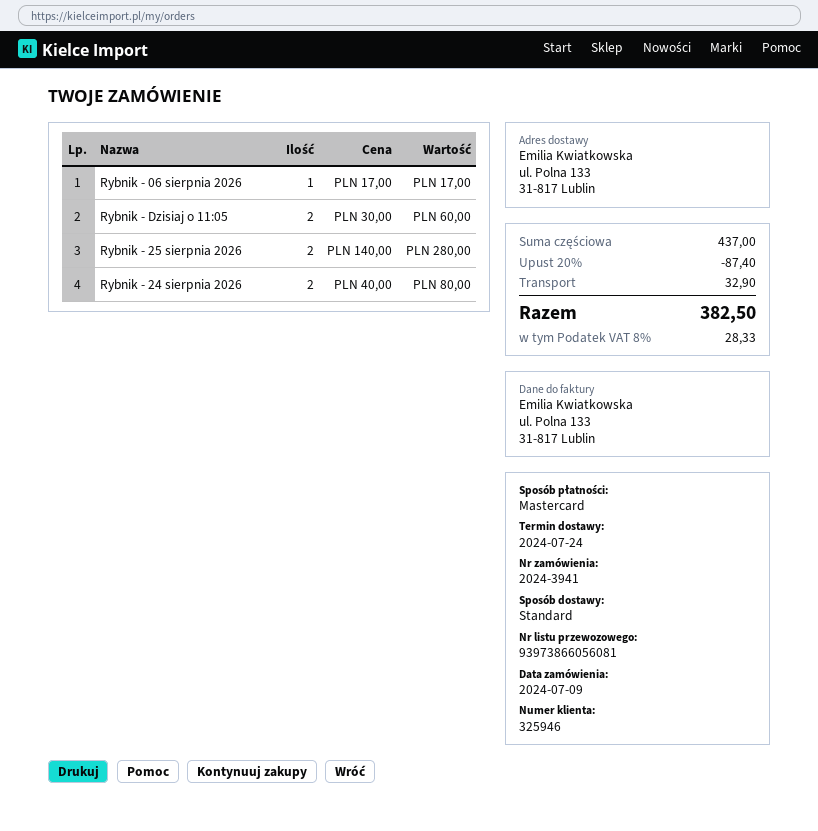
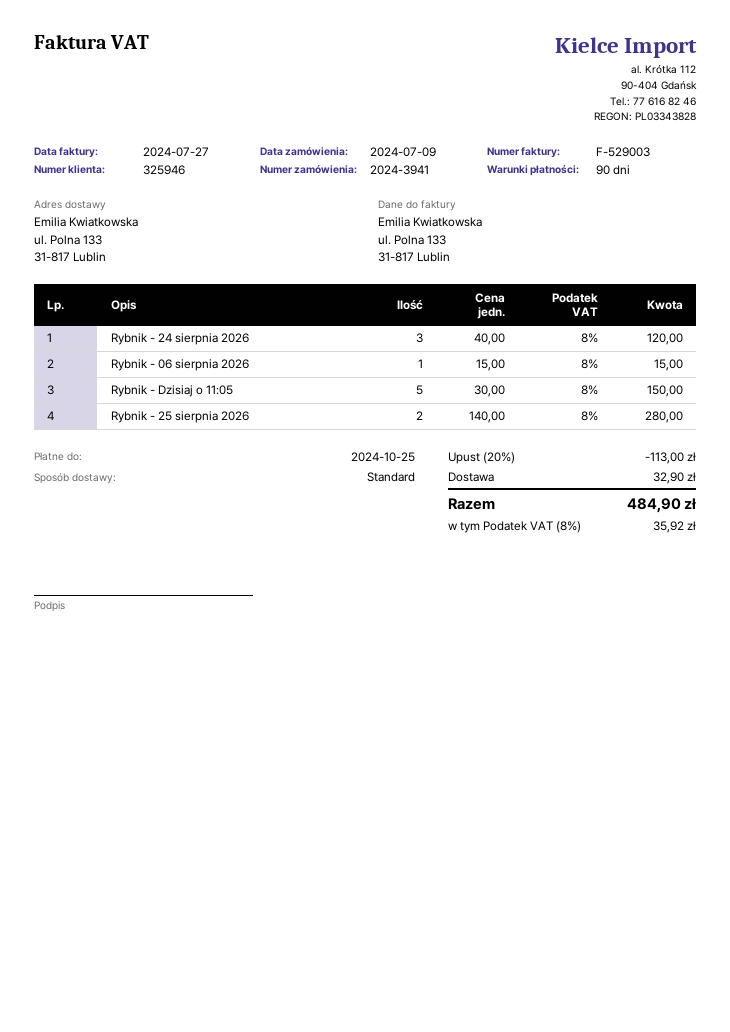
Rybnik - 06 sierpnia 2026: 1 x 17.00 = 17.00 -> 1 x 15.00 = 15.00
Rybnik - Dzisiaj o 11:05: 2 x 30.00 = 60.00 -> 5 x 30.00 = 150.00
Rybnik - 24 sierpnia 2026: 2 x 40.00 = 80.00 -> 3 x 40.00 = 120.00
discount: 20% = 87.40 -> 20% = 113.00
tax: 8% = 28.33 -> 8% = 35.92
total: 382.50 -> 484.90

